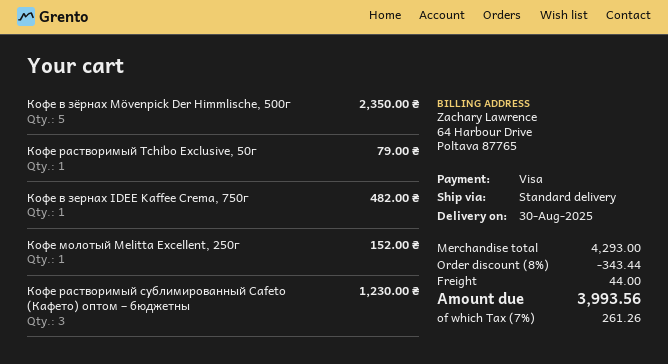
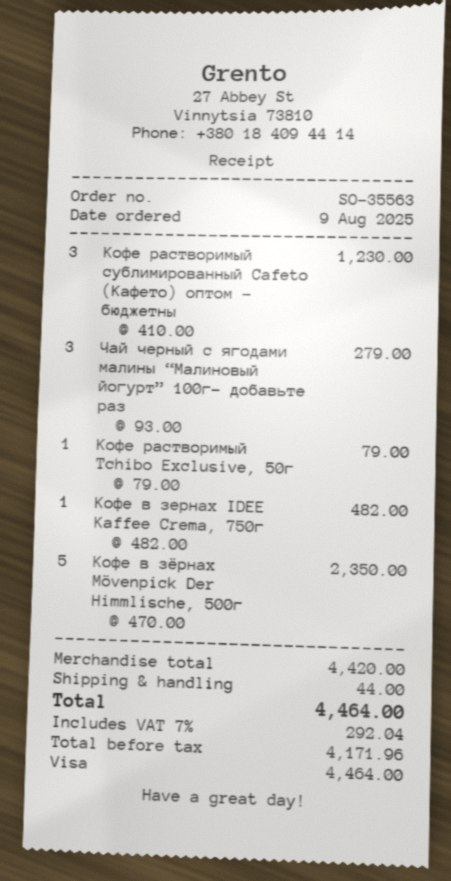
Кофе молотый Melitta Excellent, 250г: 1 for 152.00 -> none
Чай черный с ягодами малины “Малиновый йогурт” 100г– добавьте раз: none -> 3 for 279.00
subtotal: 4293.00 -> 4420.00
discount: 8% = 343.44 -> none
tax: 7% = 261.26 -> 7% = 292.04
total: 3993.56 -> 4464.00

